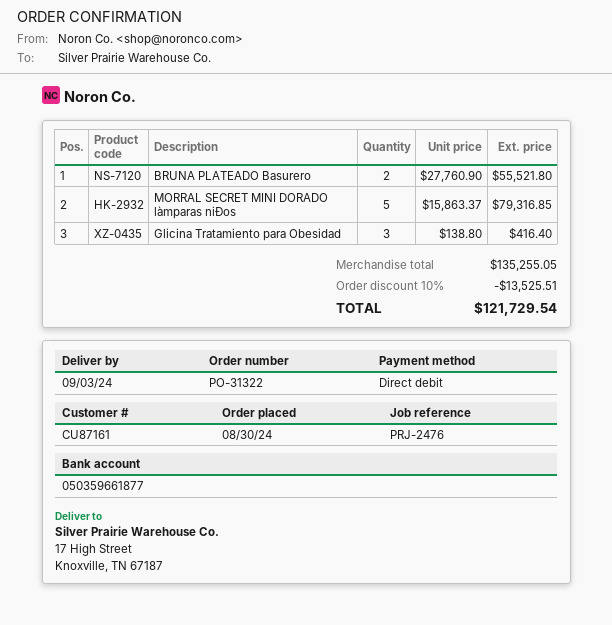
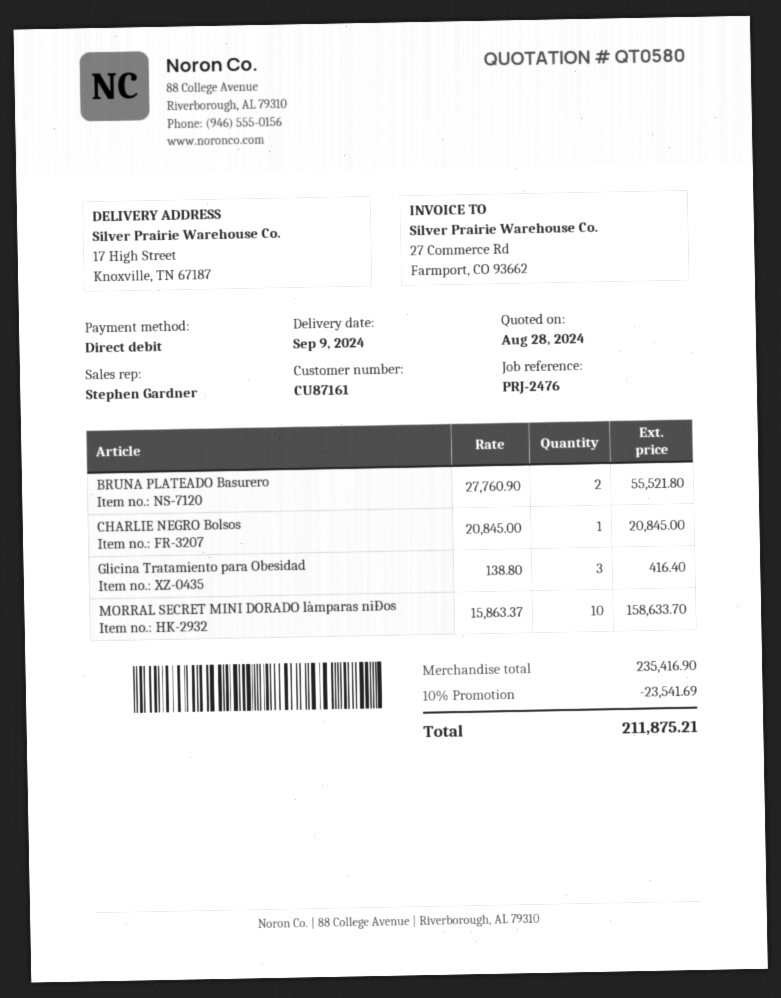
delivery date: 2024-09-03 -> 2024-09-09
MORRAL SECRET MINI DORADO làmparas niÐos: 5 x 15863.37 = 79316.85 -> 10 x 15863.37 = 158633.70
CHARLIE NEGRO Bolsos: none -> 1 x 20845.00 = 20845.00
subtotal: 135255.05 -> 235416.90
discount: 10% = 13525.51 -> 10% = 23541.69
total: 121729.54 -> 211875.21

